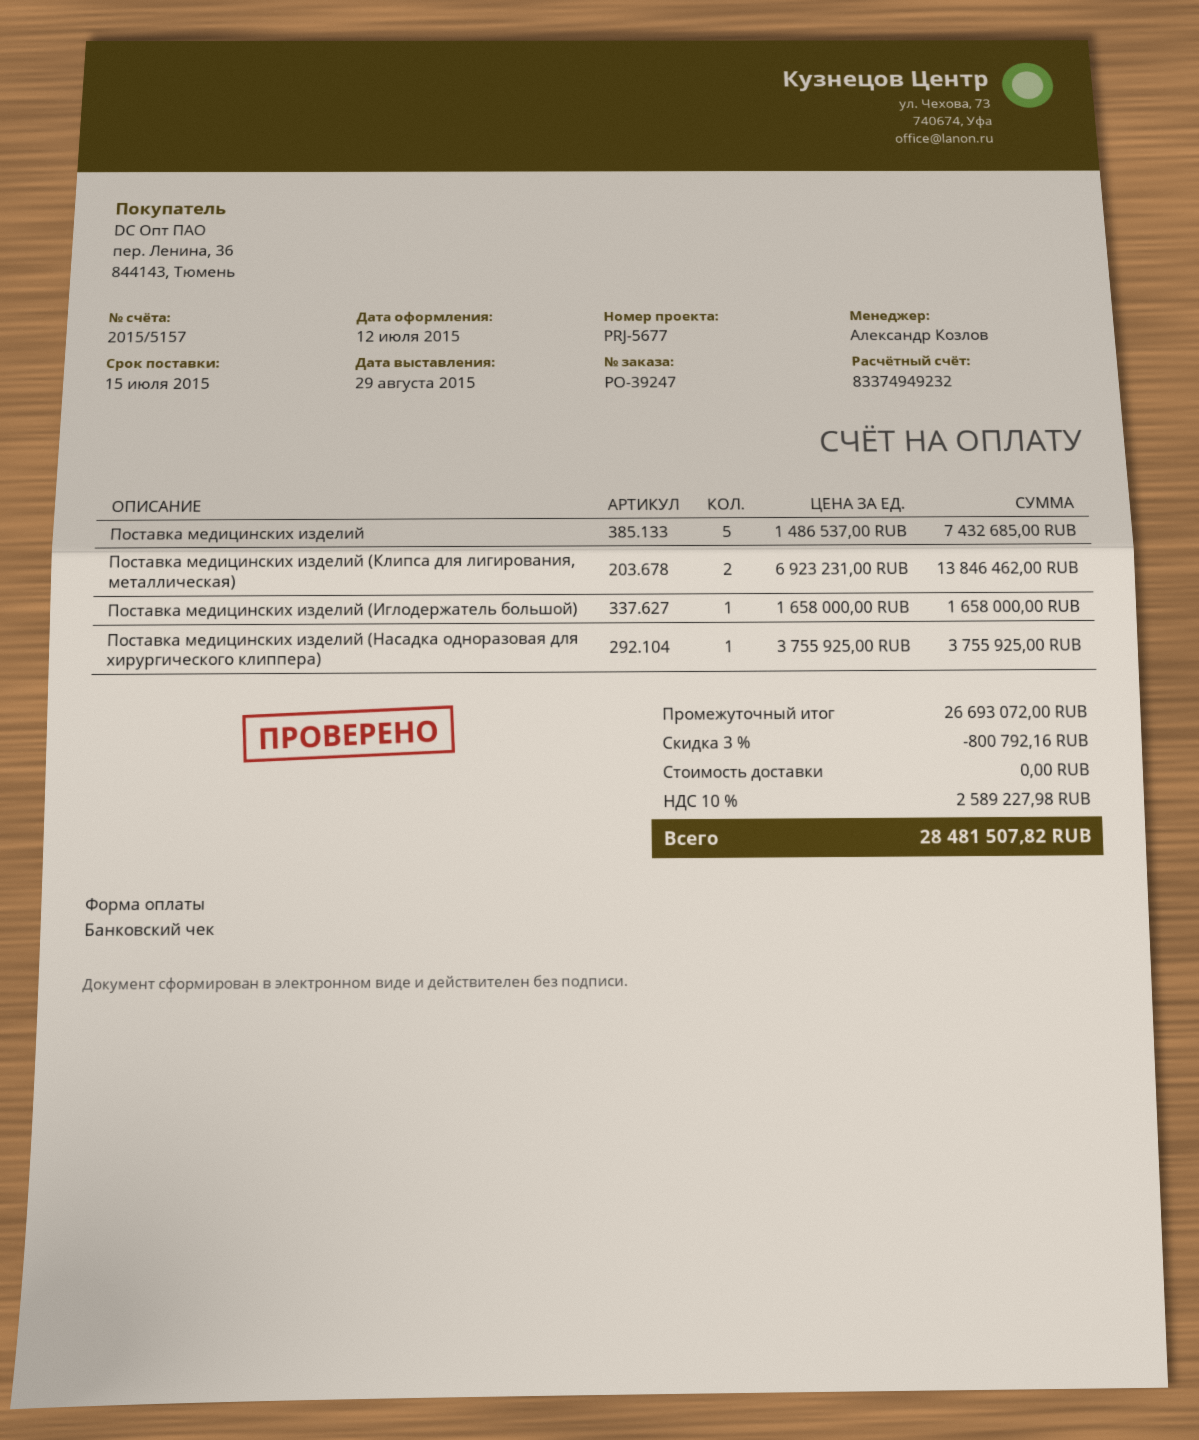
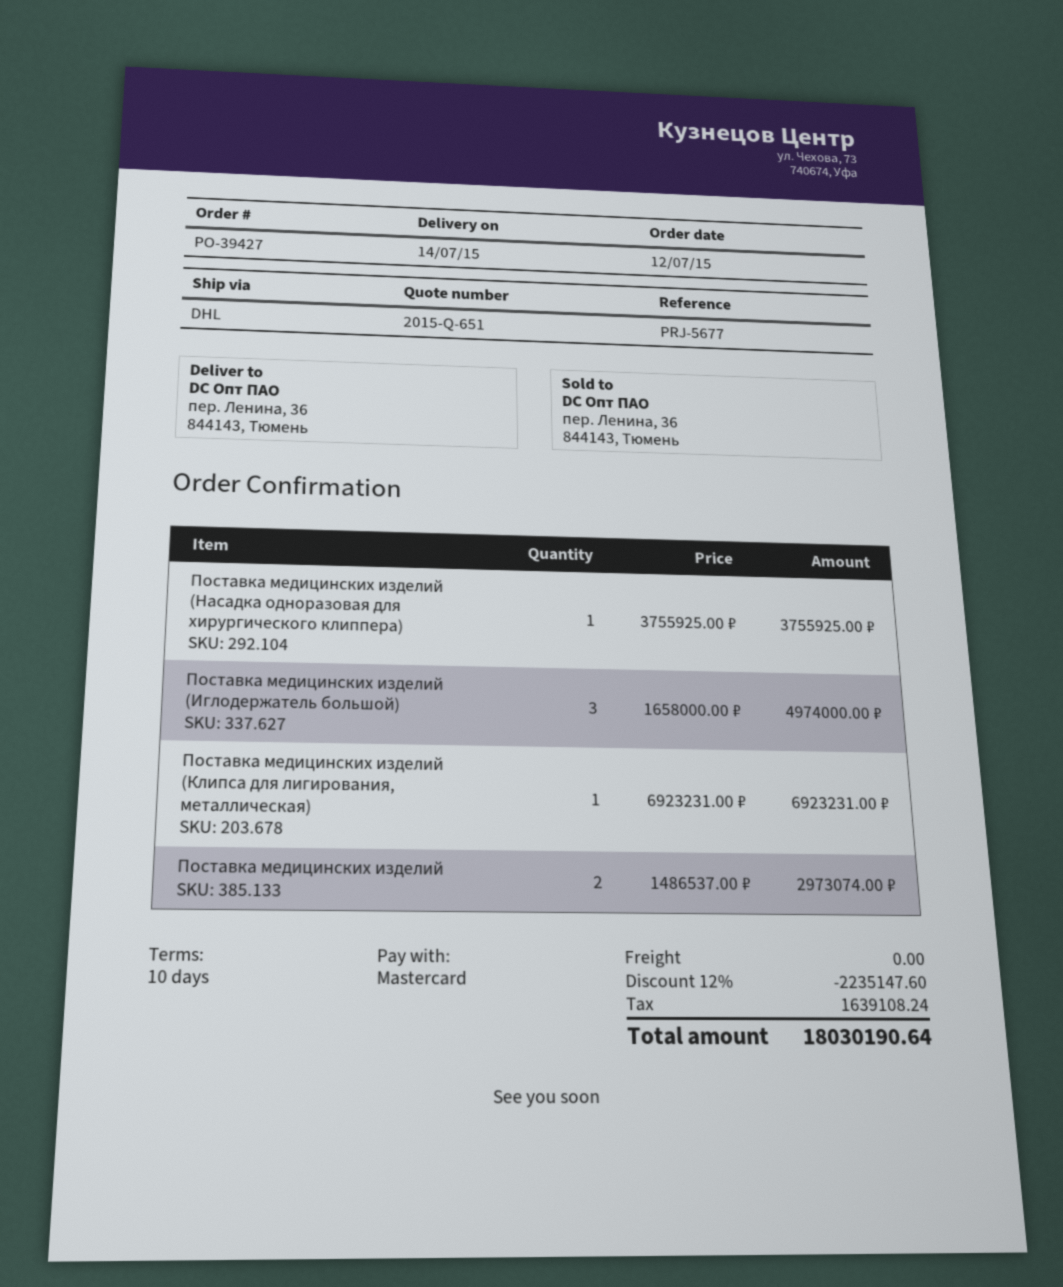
order number: PO-39247 -> PO-39427
delivery date: 2015-07-15 -> 2015-07-14
payment method: cheque -> Mastercard
Поставка медицинских изделий: 5 x 1486537.00 = 7432685.00 -> 2 x 1486537.00 = 2973074.00
Поставка медицинских изделий (Клипса для лигирования, металлическая): 2 x 6923231.00 = 13846462.00 -> 1 x 6923231.00 = 6923231.00
Поставка медицинских изделий (Иглодержатель большой): 1 x 1658000.00 = 1658000.00 -> 3 x 1658000.00 = 4974000.00
discount: 3% = 800792.16 -> 12% = 2235147.60
tax: 2589227.98 -> 1639108.24
total: 28481507.82 -> 18030190.64

